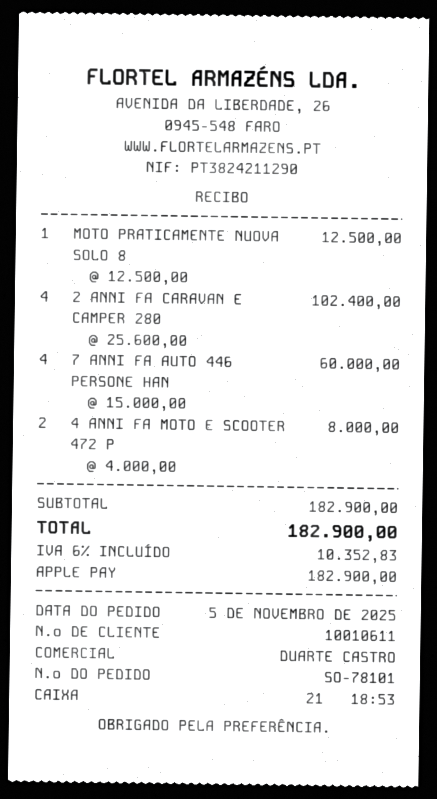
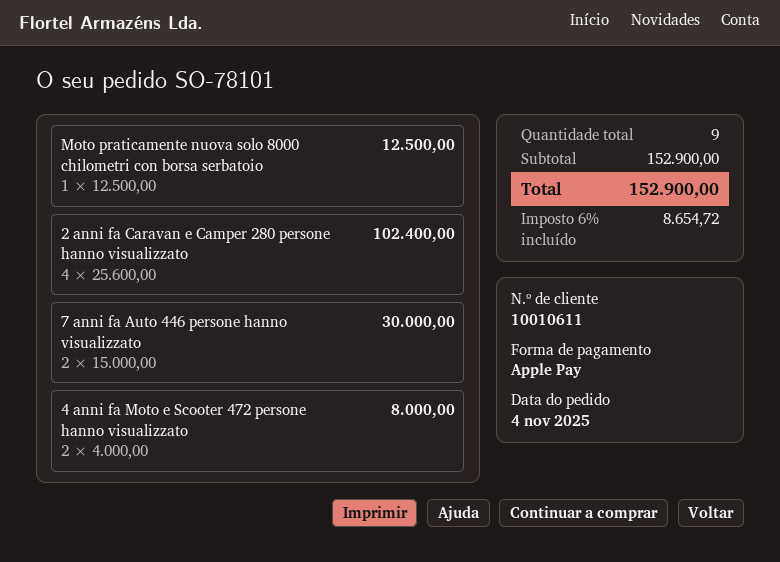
order date: 2025-11-05 -> 2025-11-04
7 ANNI FA AUTO 446 PERSONE HAN: 4 x 15000.00 = 60000.00 -> 2 x 15000.00 = 30000.00
subtotal: 182900.00 -> 152900.00
tax: 6% = 10352.83 -> 6% = 8654.72
total: 182900.00 -> 152900.00

